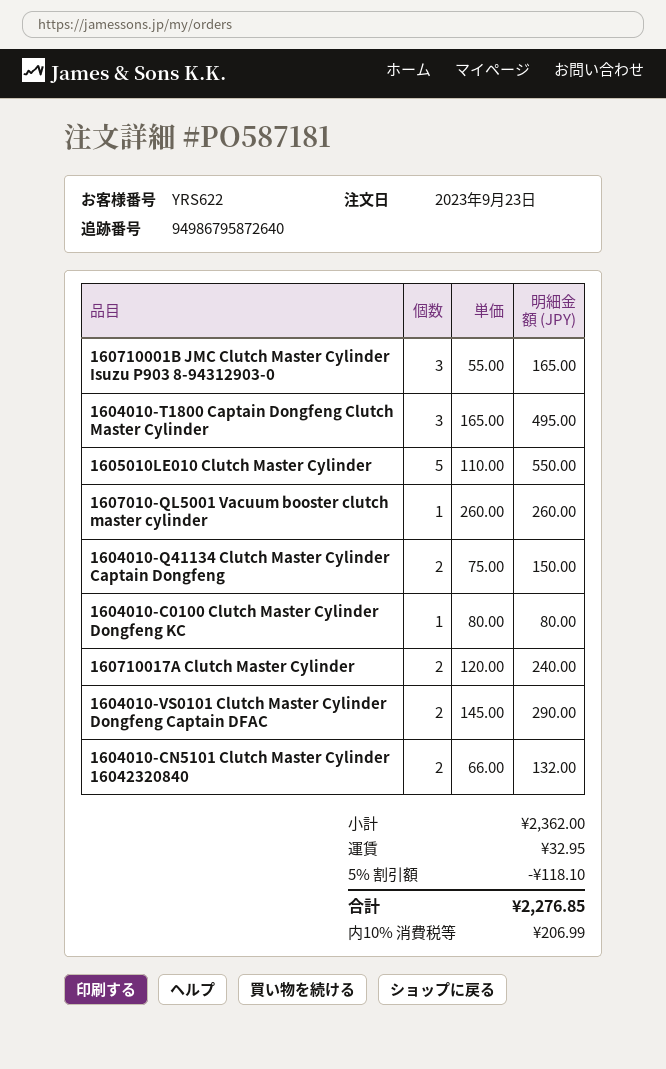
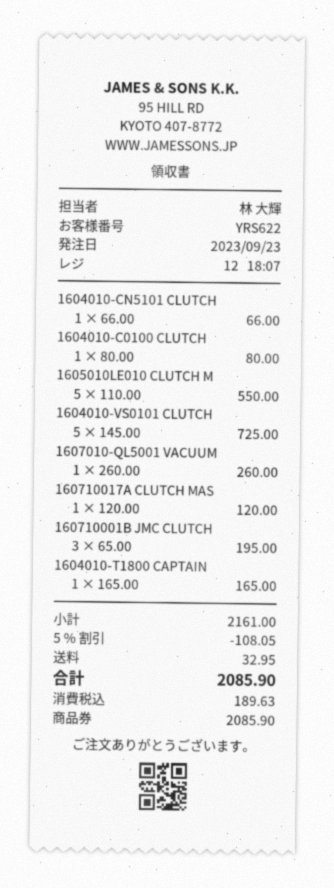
160710001B JMC Clutch Master Cylinder Isuzu P903 8-94312903-0: 3 x 55.00 = 165.00 -> 3 x 65.00 = 195.00
1604010-T1800 Captain Dongfeng Clutch Master Cylinder: 3 x 165.00 = 495.00 -> 1 x 165.00 = 165.00
1604010-Q41134 Clutch Master Cylinder Captain Dongfeng: 2 x 75.00 = 150.00 -> none
160710017A Clutch Master Cylinder: 2 x 120.00 = 240.00 -> 1 x 120.00 = 120.00
1604010-VS0101 Clutch Master Cylinder Dongfeng Captain DFAC: 2 x 145.00 = 290.00 -> 5 x 145.00 = 725.00
1604010-CN5101 Clutch Master Cylinder 16042320840: 2 x 66.00 = 132.00 -> 1 x 66.00 = 66.00
subtotal: 2362.00 -> 2161.00
discount: 5% = 118.10 -> 5% = 108.05
tax: 206.99 -> 189.63
total: 2276.85 -> 2085.90

